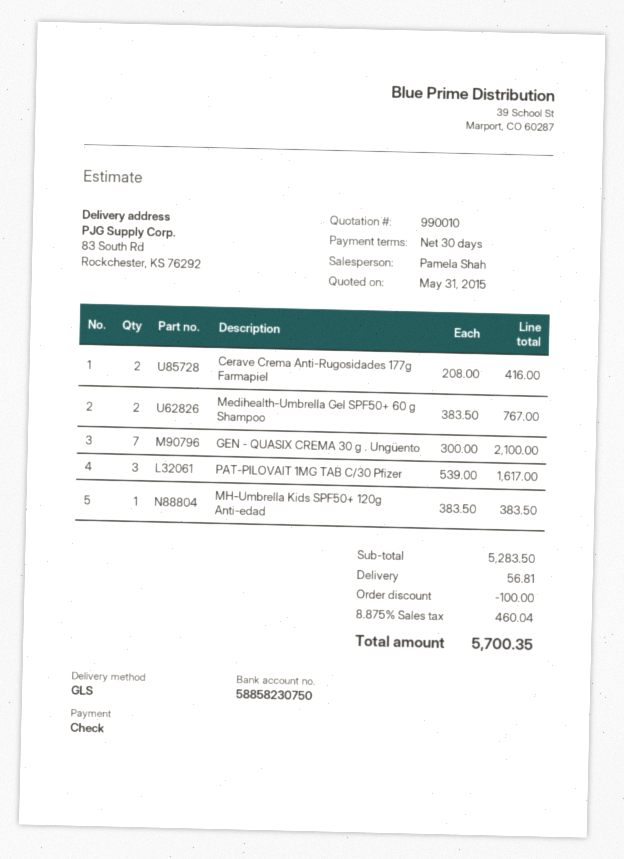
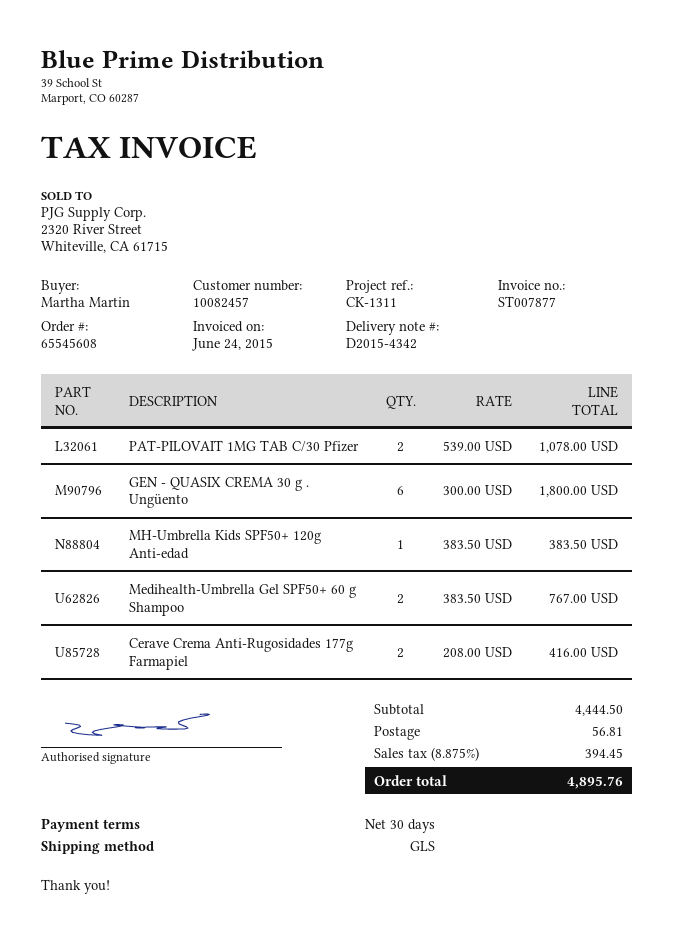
GEN - QUASIX CREMA 30 g . Ungüento: 7 x 300.00 = 2100.00 -> 6 x 300.00 = 1800.00
PAT-PILOVAIT 1MG TAB C/30 Pfizer: 3 x 539.00 = 1617.00 -> 2 x 539.00 = 1078.00
subtotal: 5283.50 -> 4444.50
discount: 100.00 -> none
tax: 8.875% = 460.04 -> 8.875% = 394.45
total: 5700.35 -> 4895.76

